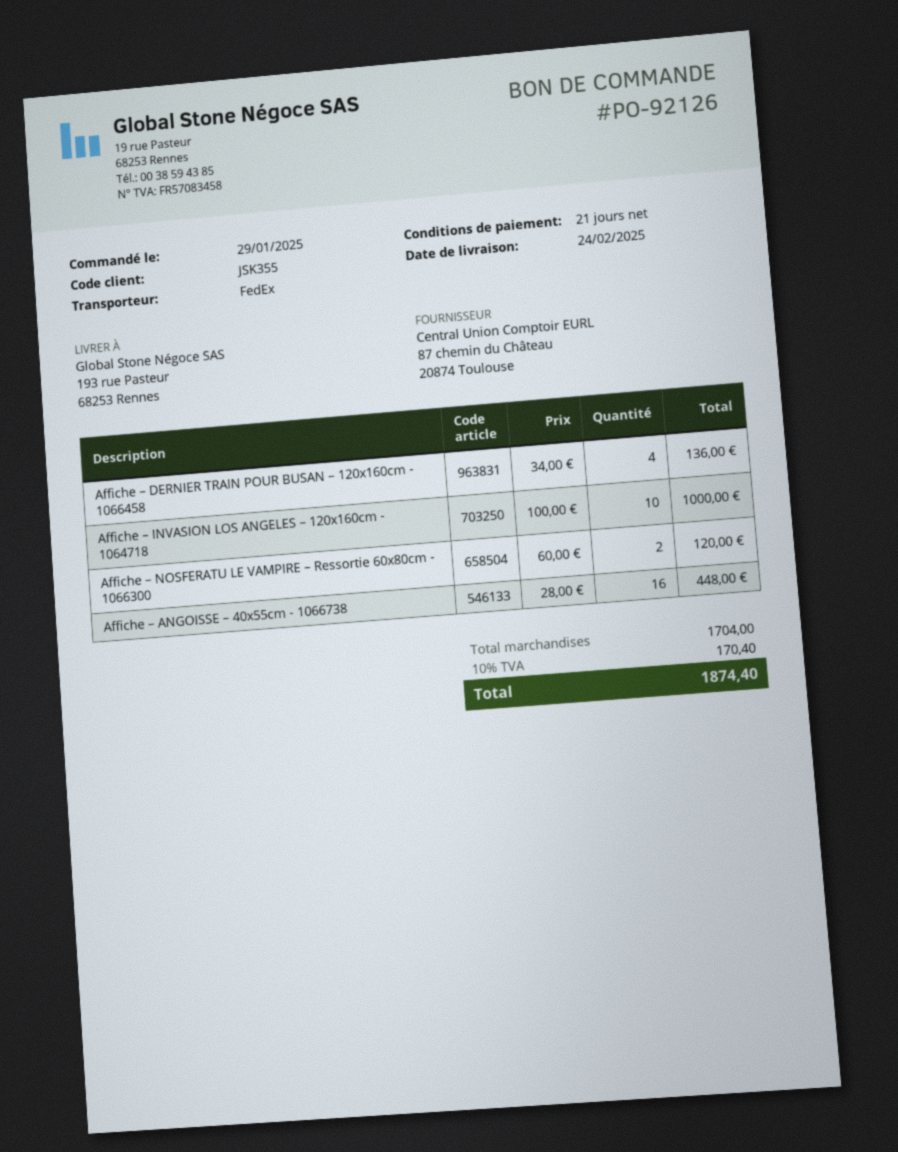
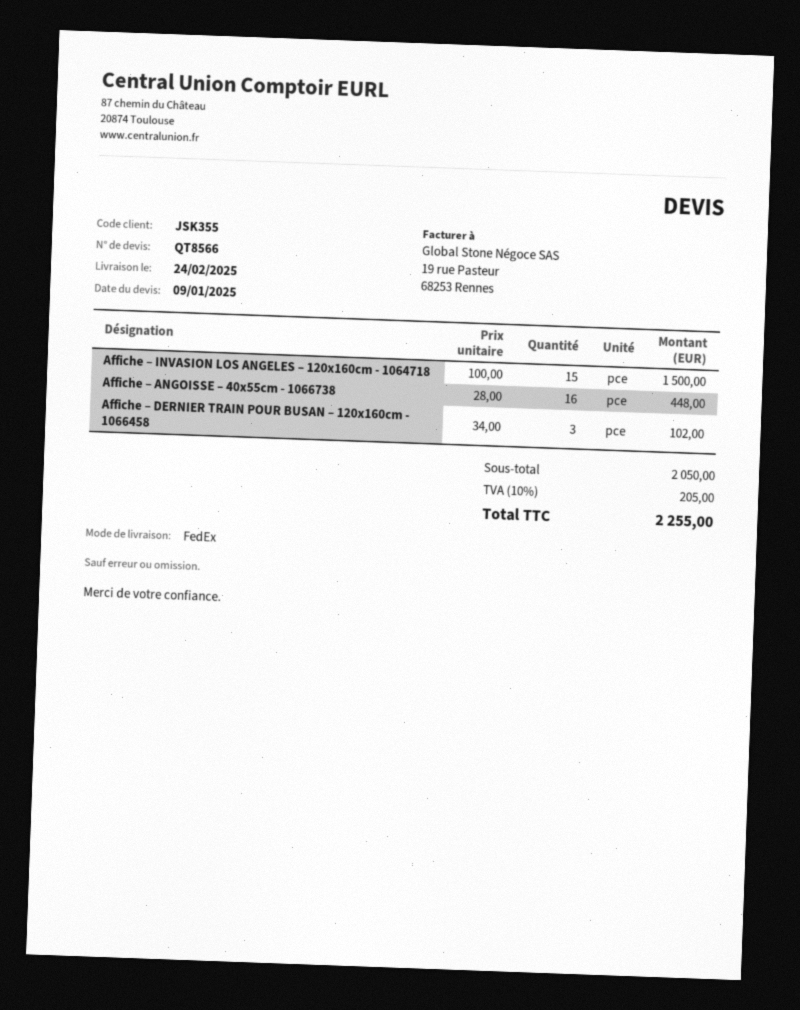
Affiche – DERNIER TRAIN POUR BUSAN – 120x160cm - 1066458: 4 x 34.00 = 136.00 -> 3 x 34.00 = 102.00
Affiche – INVASION LOS ANGELES – 120x160cm - 1064718: 10 x 100.00 = 1000.00 -> 15 x 100.00 = 1500.00
Affiche – NOSFERATU LE VAMPIRE – Ressortie 60x80cm - 1066300: 2 x 60.00 = 120.00 -> none
subtotal: 1704.00 -> 2050.00
tax: 10% = 170.40 -> 10% = 205.00
total: 1874.40 -> 2255.00

